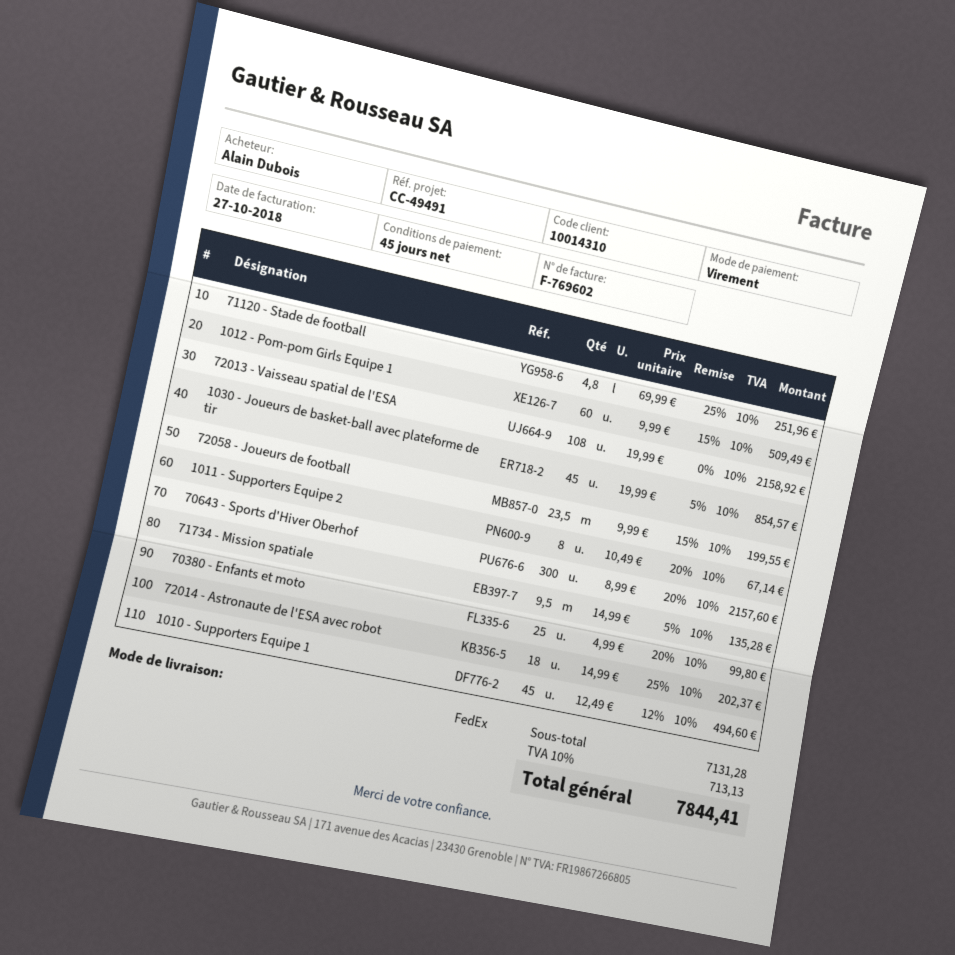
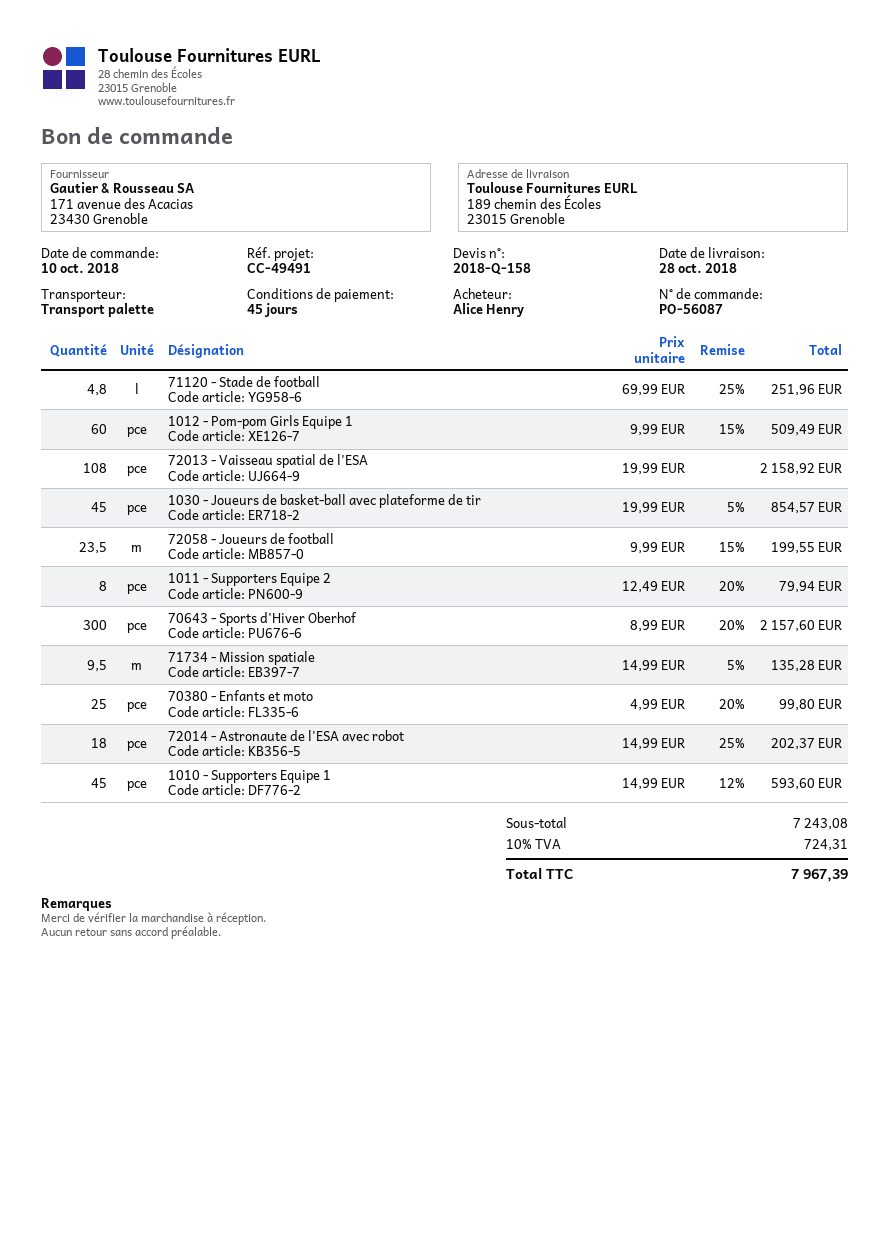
ordered by: Alain Dubois -> Alice Henry
shipping method: FedEx -> pallet freight
1011 - Supporters Equipe 2: 8 x 10.49 - 20% = 67.14 -> 8 x 12.49 - 20% = 79.94
1010 - Supporters Equipe 1: 45 x 12.49 - 12% = 494.60 -> 45 x 14.99 - 12% = 593.60
subtotal: 7131.28 -> 7243.08
tax: 10% = 713.13 -> 10% = 724.31
total: 7844.41 -> 7967.39

